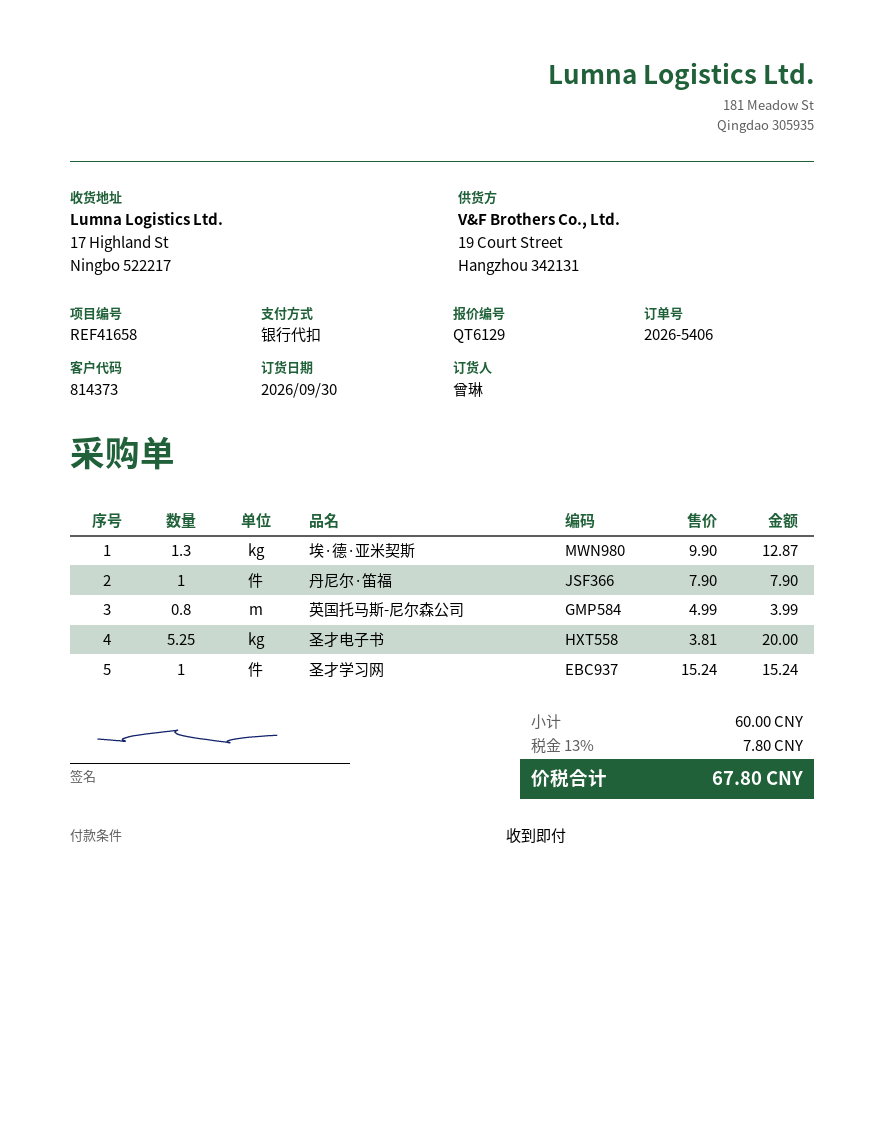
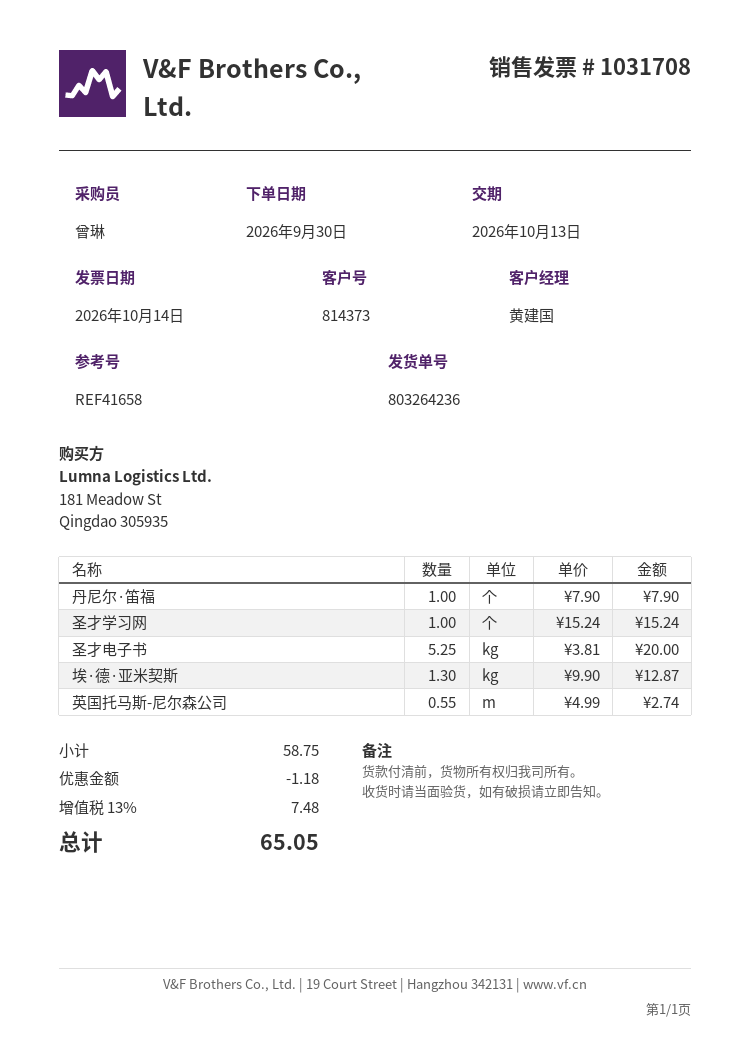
英国托马斯-尼尔森公司: 0.8 x 4.99 = 3.99 -> 0.55 x 4.99 = 2.74
subtotal: 60.00 -> 58.75
discount: none -> 1.18
tax: 13% = 7.80 -> 13% = 7.48
total: 67.80 -> 65.05

